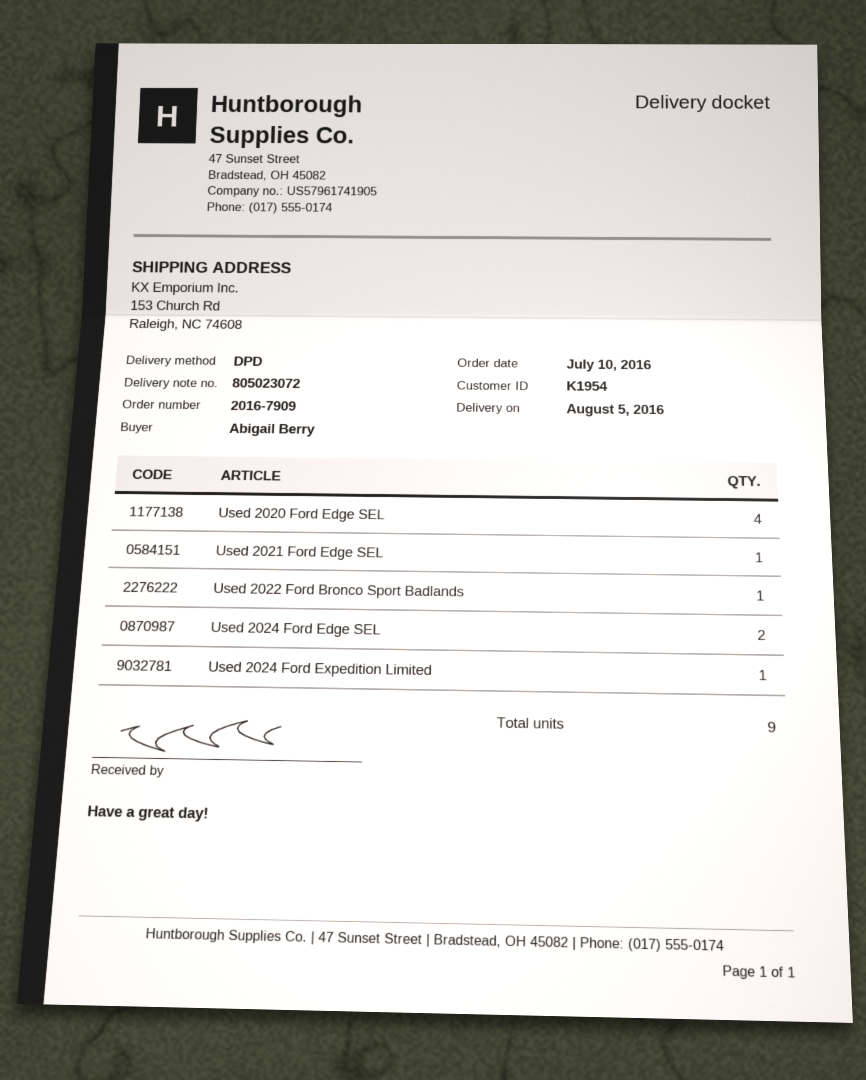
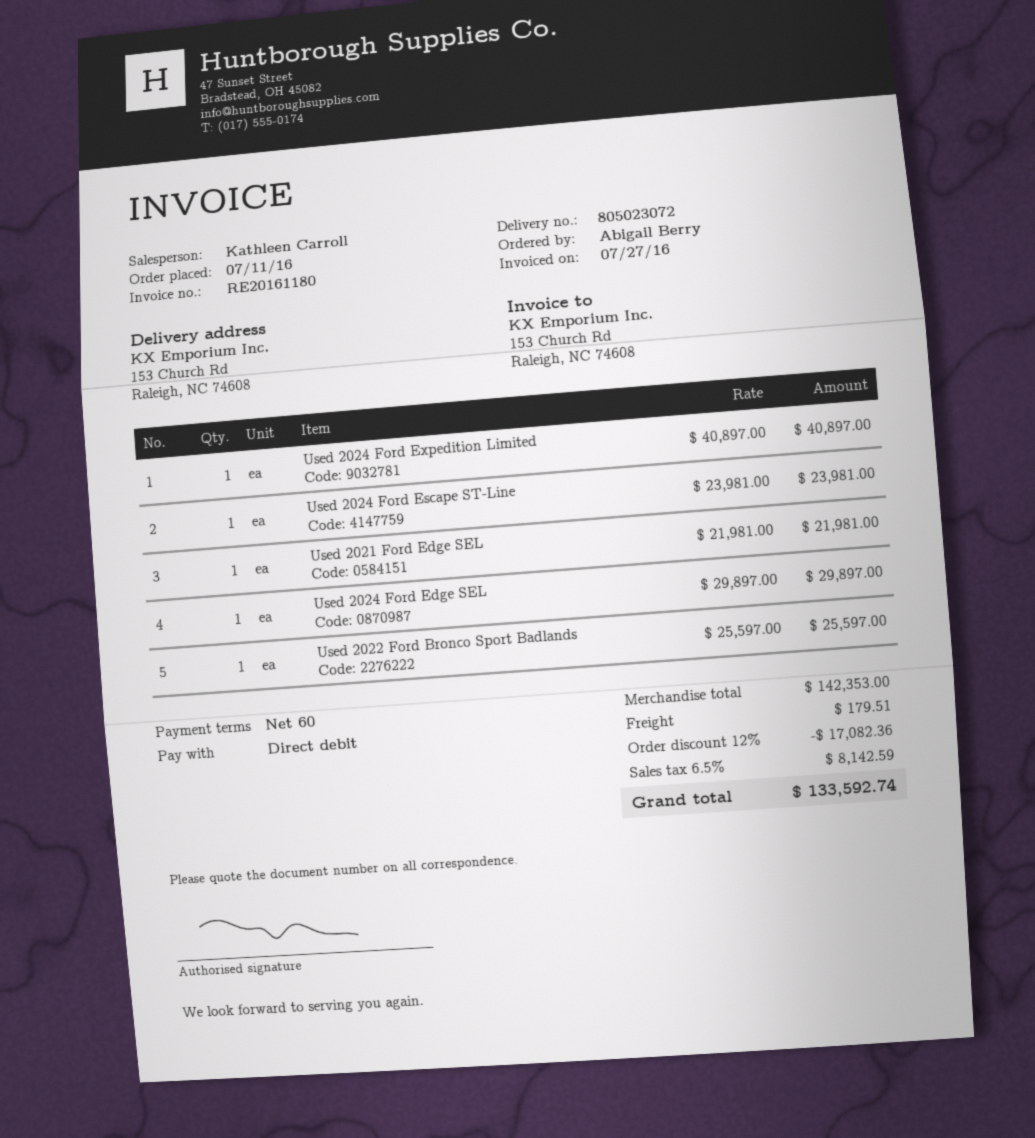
order date: 2016-07-10 -> 2016-07-11
Used 2020 Ford Edge SEL: 4 -> none
Used 2024 Ford Edge SEL: 2 -> 1
Used 2024 Ford Escape ST-Line: none -> 1

